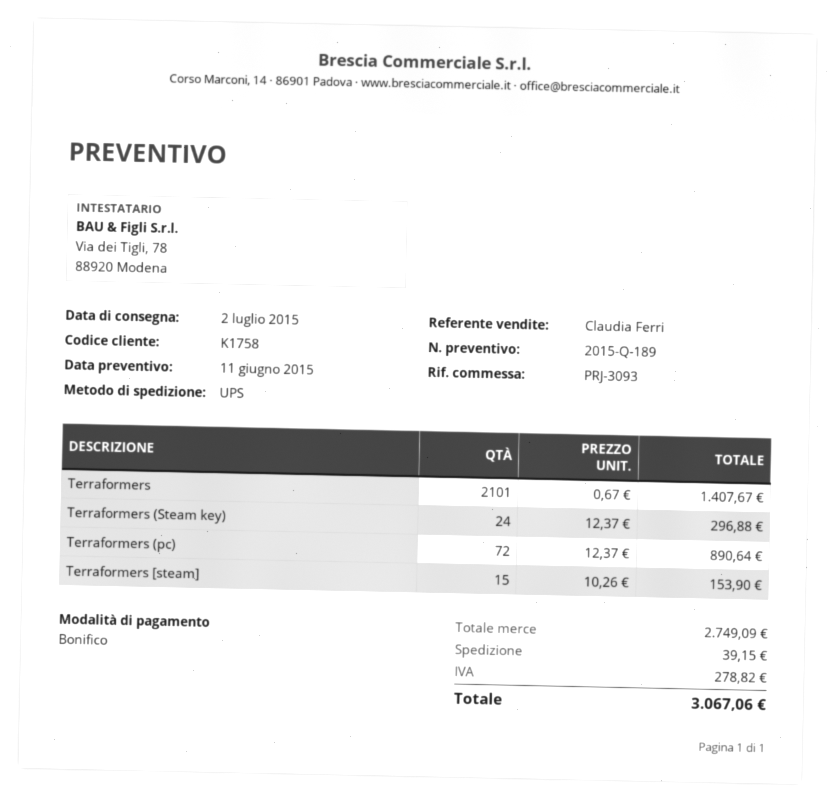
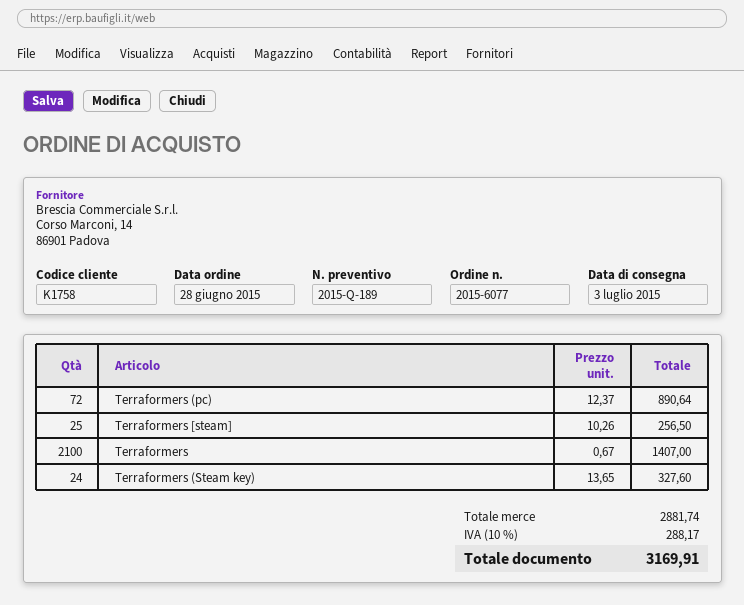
delivery date: 2015-07-02 -> 2015-07-03
Terraformers: 2101 x 0.67 = 1407.67 -> 2100 x 0.67 = 1407.00
Terraformers (Steam key): 24 x 12.37 = 296.88 -> 24 x 13.65 = 327.60
Terraformers [steam]: 15 x 10.26 = 153.90 -> 25 x 10.26 = 256.50
subtotal: 2749.09 -> 2881.74
shipping: 39.15 -> none
tax: 278.82 -> 288.17
total: 3067.06 -> 3169.91

